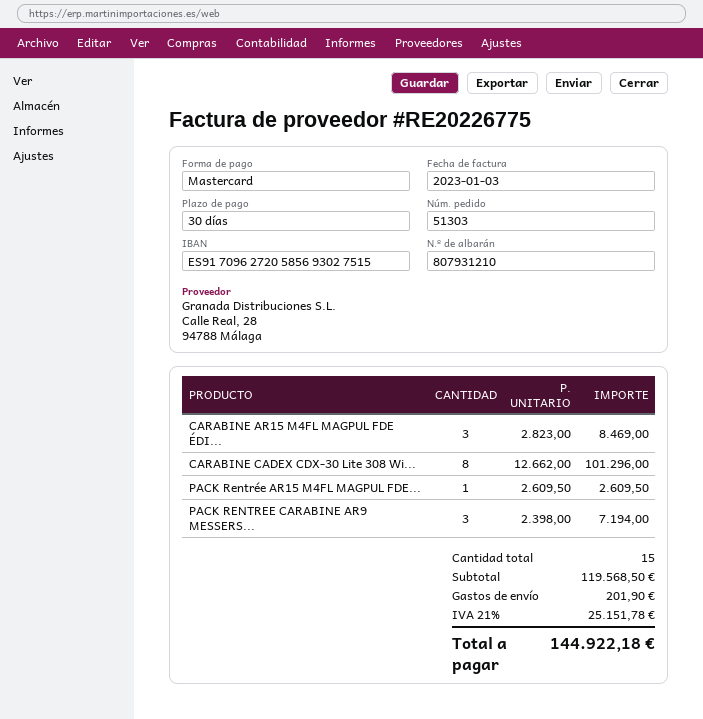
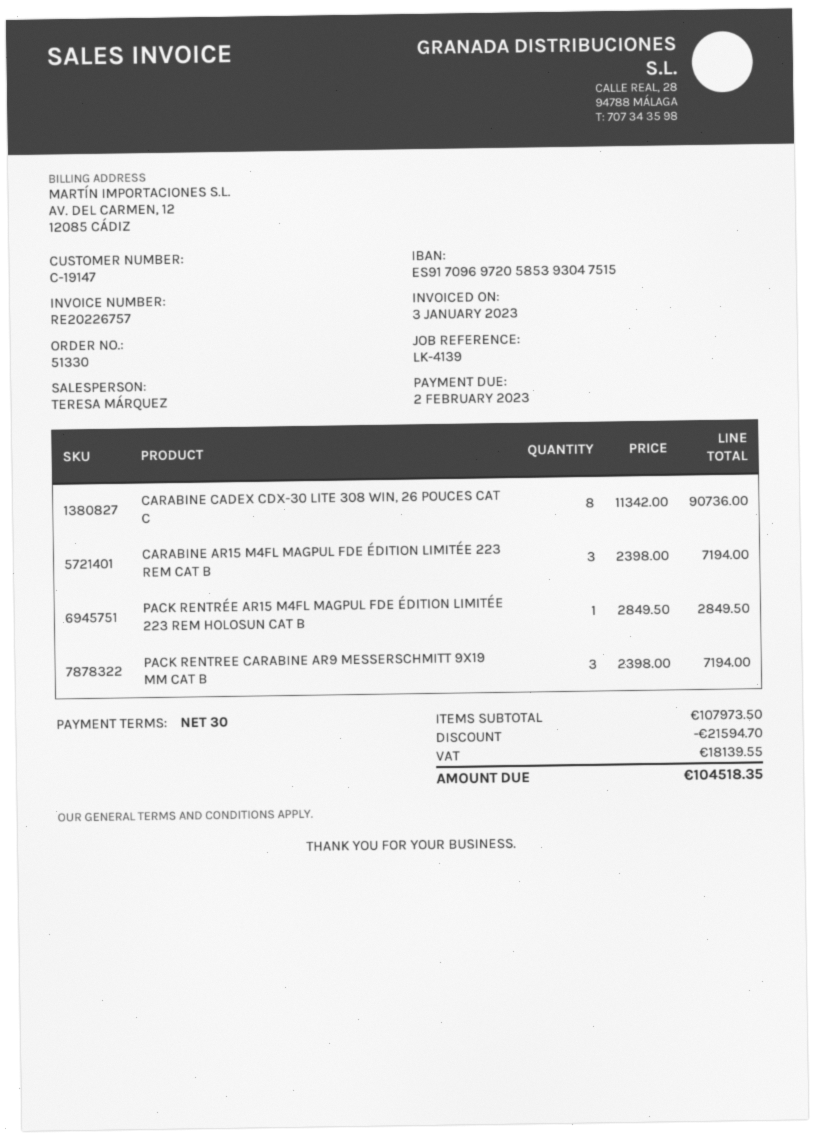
order number: 51303 -> 51330
invoice number: RE20226775 -> RE20226757
bank account: ES9170962720585693027515 -> ES9170969720585393047515
CARABINE AR15 M4FL MAGPUL FDE ÉDI...: 3 x 2823.00 = 8469.00 -> 3 x 2398.00 = 7194.00
CARABINE CADEX CDX-30 Lite 308 Wi...: 8 x 12662.00 = 101296.00 -> 8 x 11342.00 = 90736.00
PACK Rentrée AR15 M4FL MAGPUL FDE...: 1 x 2609.50 = 2609.50 -> 1 x 2849.50 = 2849.50
subtotal: 119568.50 -> 107973.50
discount: none -> 21594.70
shipping: 201.90 -> none
tax: 25151.78 -> 18139.55
total: 144922.18 -> 104518.35

